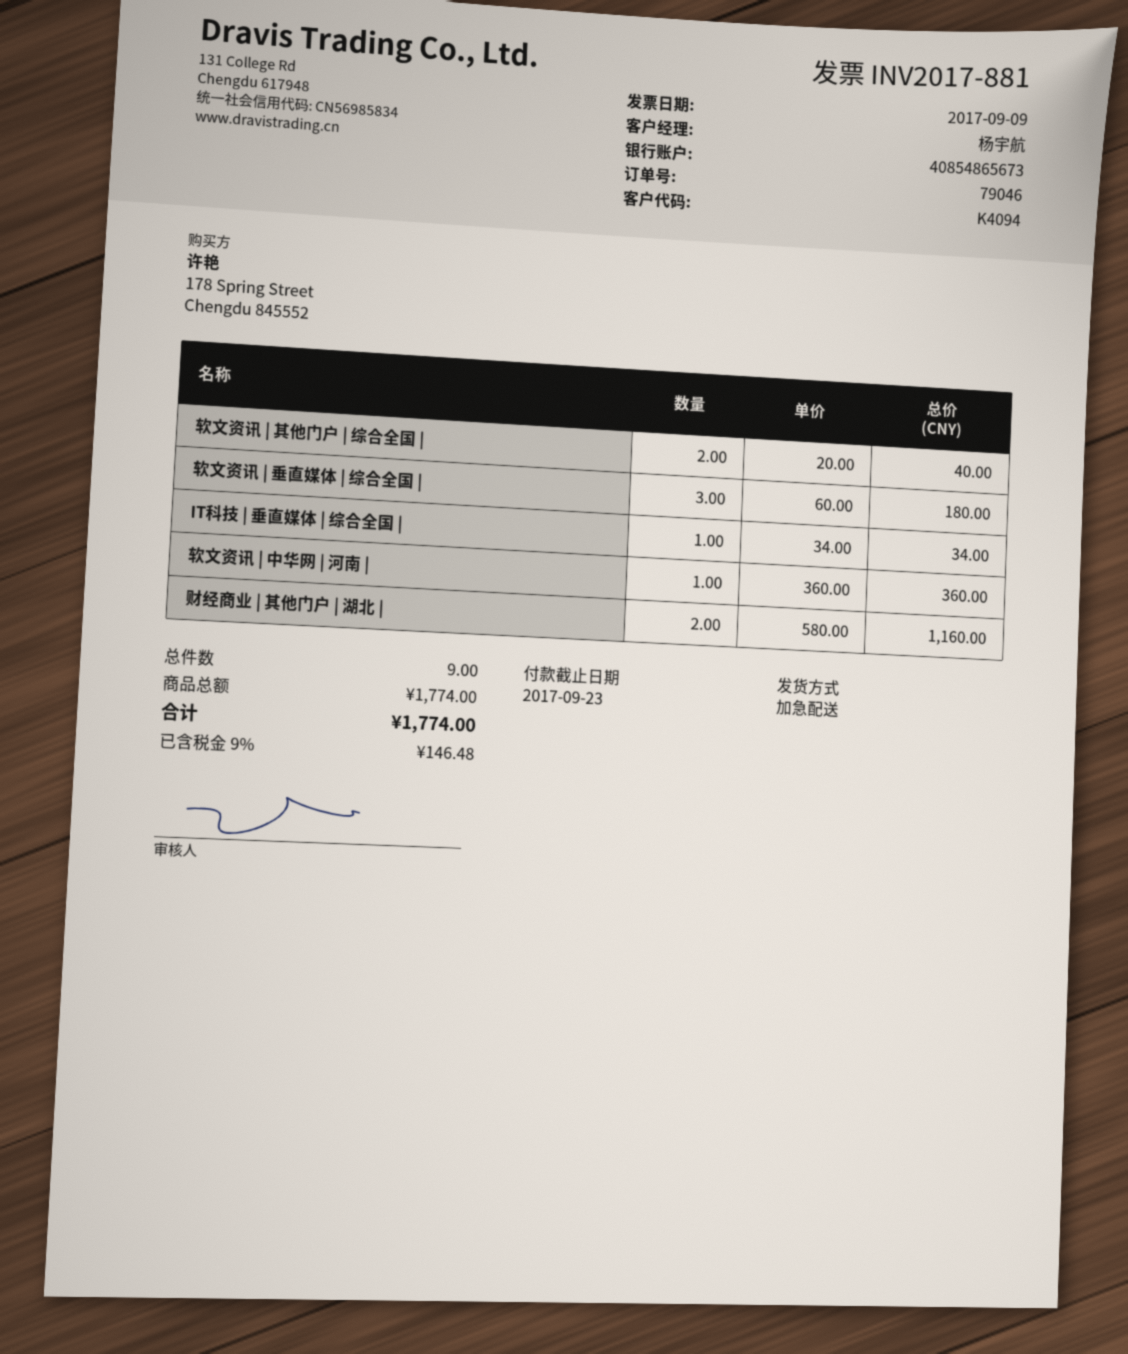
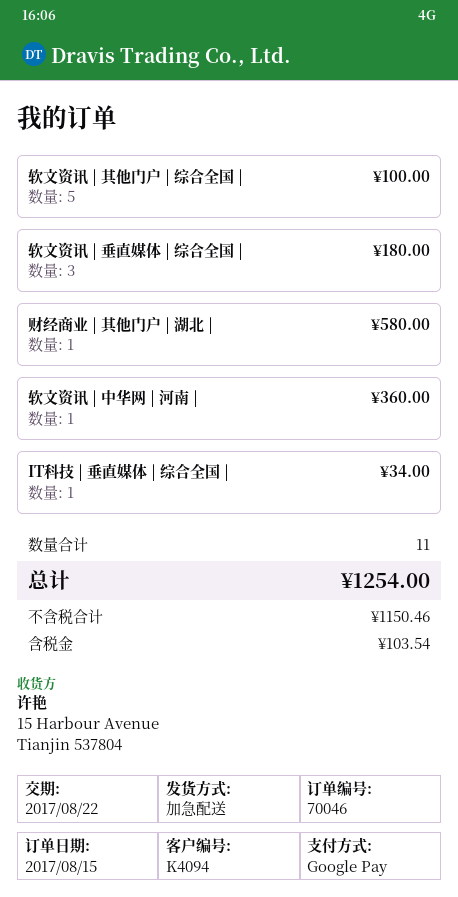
order number: 79046 -> 70046
软文资讯 | 其他门户 | 综合全国 |: 2 for 40.00 -> 5 for 100.00
财经商业 | 其他门户 | 湖北 |: 2 for 1160.00 -> 1 for 580.00
total quantity: 9 -> 11
tax: 146.48 -> 103.54
total: 1774.00 -> 1254.00

